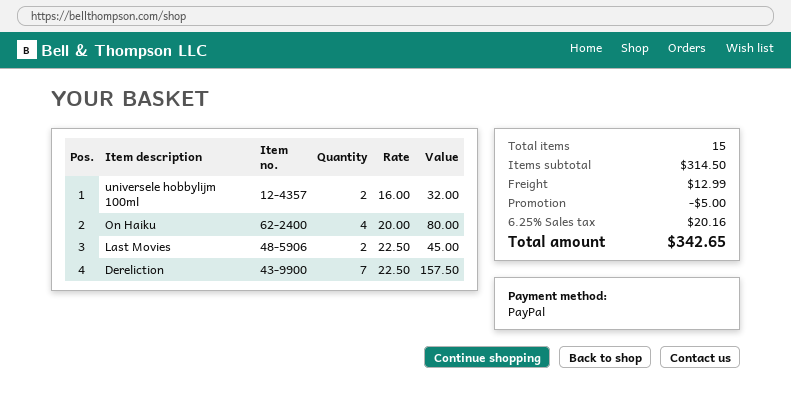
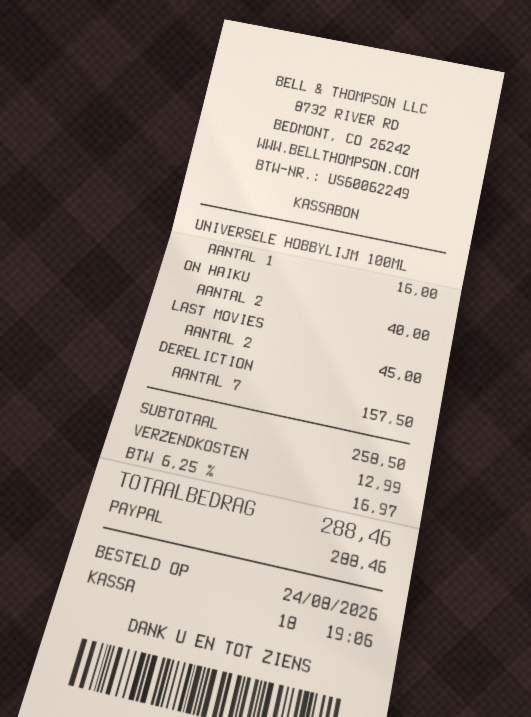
universele hobbylijm 100ml: 2 for 32.00 -> 1 for 16.00
On Haiku: 4 for 80.00 -> 2 for 40.00
subtotal: 314.50 -> 258.50
discount: 5.00 -> none
tax: 6.25% = 20.16 -> 6.25% = 16.97
total: 342.65 -> 288.46

